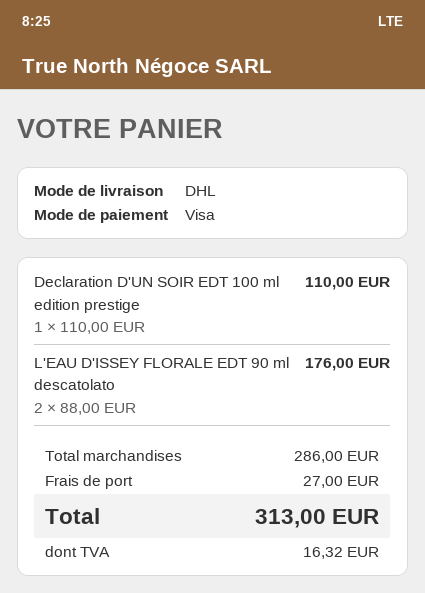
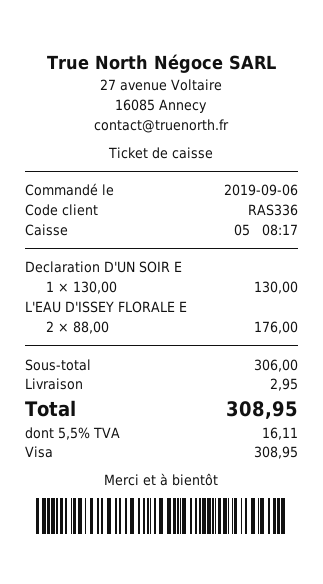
Declaration D'UN SOIR EDT 100 ml edition prestige: 1 x 110.00 = 110.00 -> 1 x 130.00 = 130.00
subtotal: 286.00 -> 306.00
shipping: 27.00 -> 2.95
tax: 16.32 -> 16.11
total: 313.00 -> 308.95

